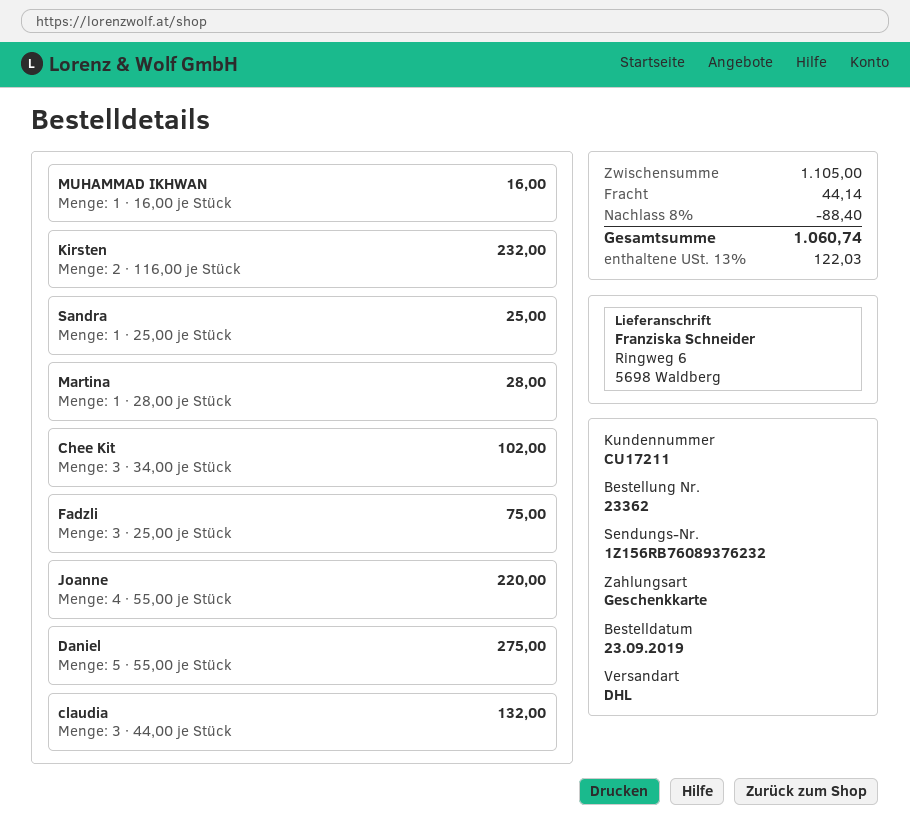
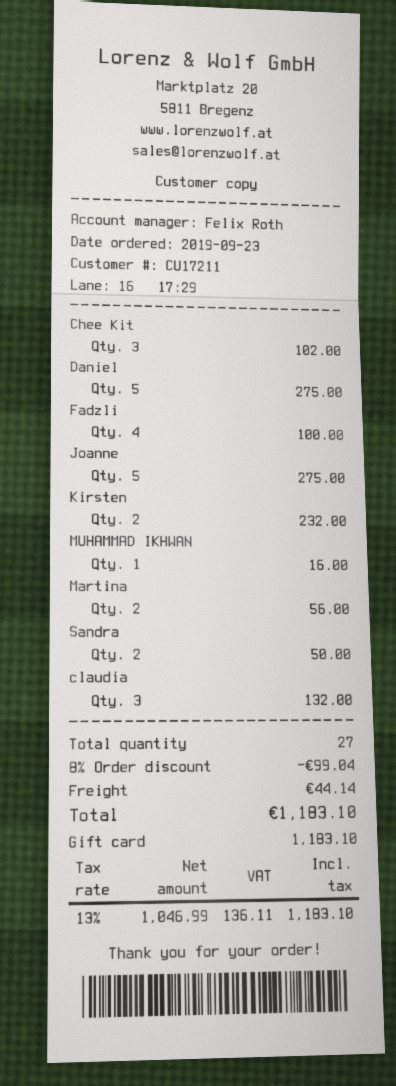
Sandra: 1 for 25.00 -> 2 for 50.00
Martina: 1 for 28.00 -> 2 for 56.00
Fadzli: 3 for 75.00 -> 4 for 100.00
Joanne: 4 for 220.00 -> 5 for 275.00
discount: 8% = 88.40 -> 8% = 99.04
tax: 13% = 122.03 -> 13% = 136.11
total: 1060.74 -> 1183.10

